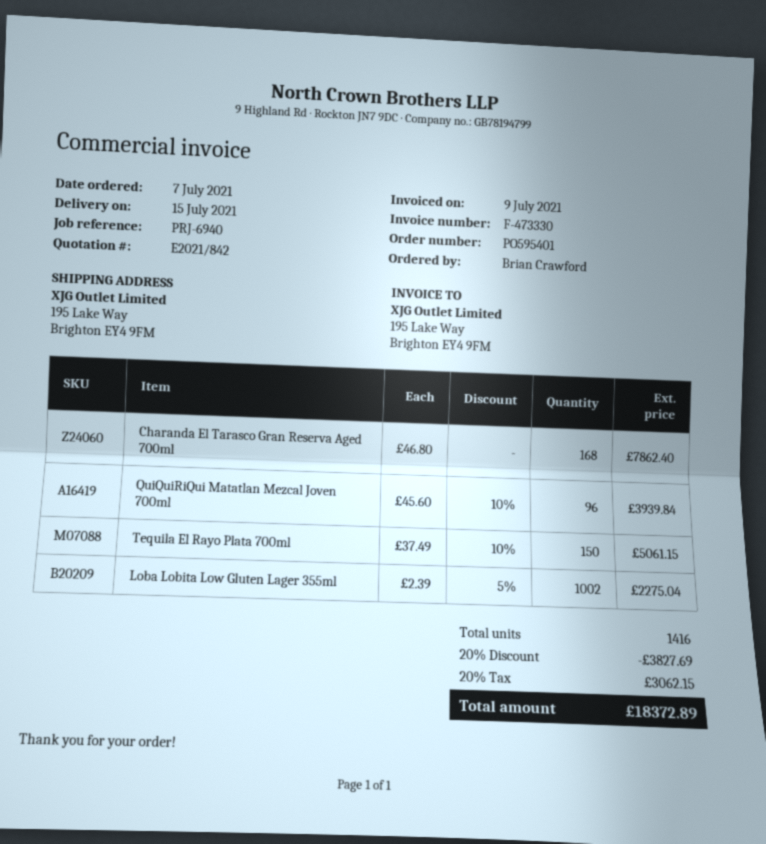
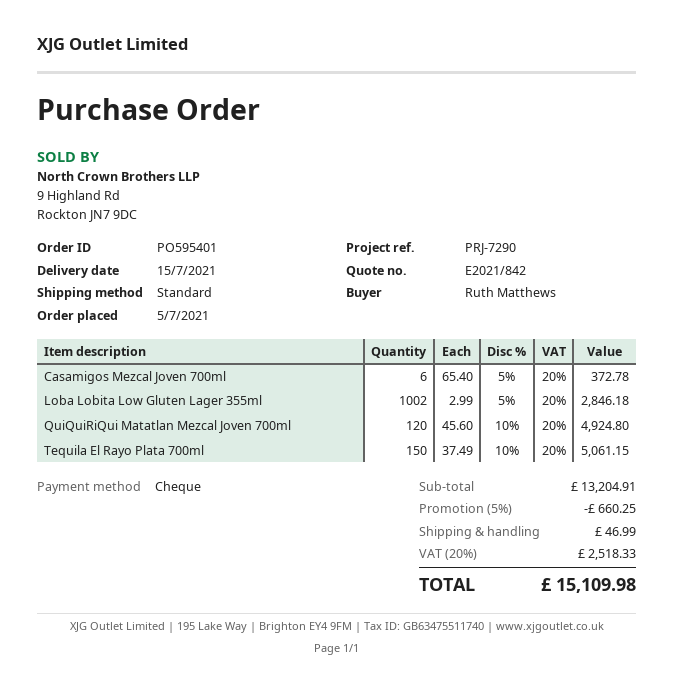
order date: 2021-07-07 -> 2021-07-05
reference: PRJ-6940 -> PRJ-7290
ordered by: Brian Crawford -> Ruth Matthews
Charanda El Tarasco Gran Reserva Aged 700ml: 168 x 46.80 = 7862.40 -> none
QuiQuiRiQui Matatlan Mezcal Joven 700ml: 96 x 45.60 - 10% = 3939.84 -> 120 x 45.60 - 10% = 4924.80
Loba Lobita Low Gluten Lager 355ml: 1002 x 2.39 - 5% = 2275.04 -> 1002 x 2.99 - 5% = 2846.18
Casamigos Mezcal Joven 700ml: none -> 6 x 65.40 - 5% = 372.78
discount: 20% = 3827.69 -> 5% = 660.25
shipping: none -> 46.99
tax: 20% = 3062.15 -> 20% = 2518.33
total: 18372.89 -> 15109.98

